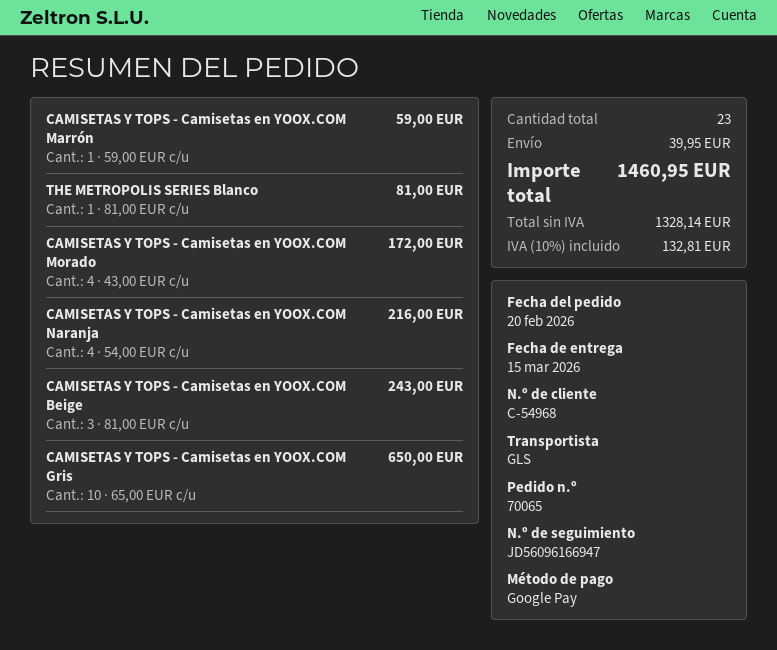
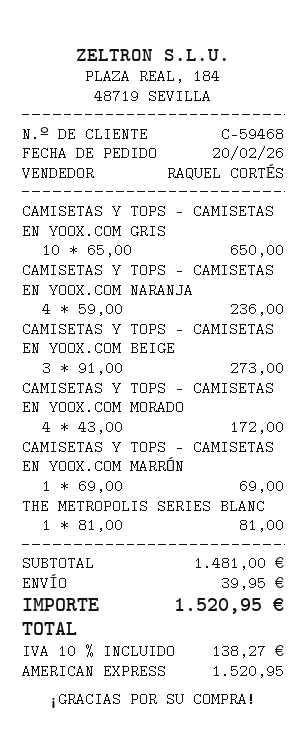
customer number: C-54968 -> C-59468
payment method: Google Pay -> American Express
CAMISETAS Y TOPS - Camisetas en YOOX.COM Marrón: 1 x 59.00 = 59.00 -> 1 x 69.00 = 69.00
CAMISETAS Y TOPS - Camisetas en YOOX.COM Naranja: 4 x 54.00 = 216.00 -> 4 x 59.00 = 236.00
CAMISETAS Y TOPS - Camisetas en YOOX.COM Beige: 3 x 81.00 = 243.00 -> 3 x 91.00 = 273.00
tax: 10% = 132.81 -> 10% = 138.27
total: 1460.95 -> 1520.95

